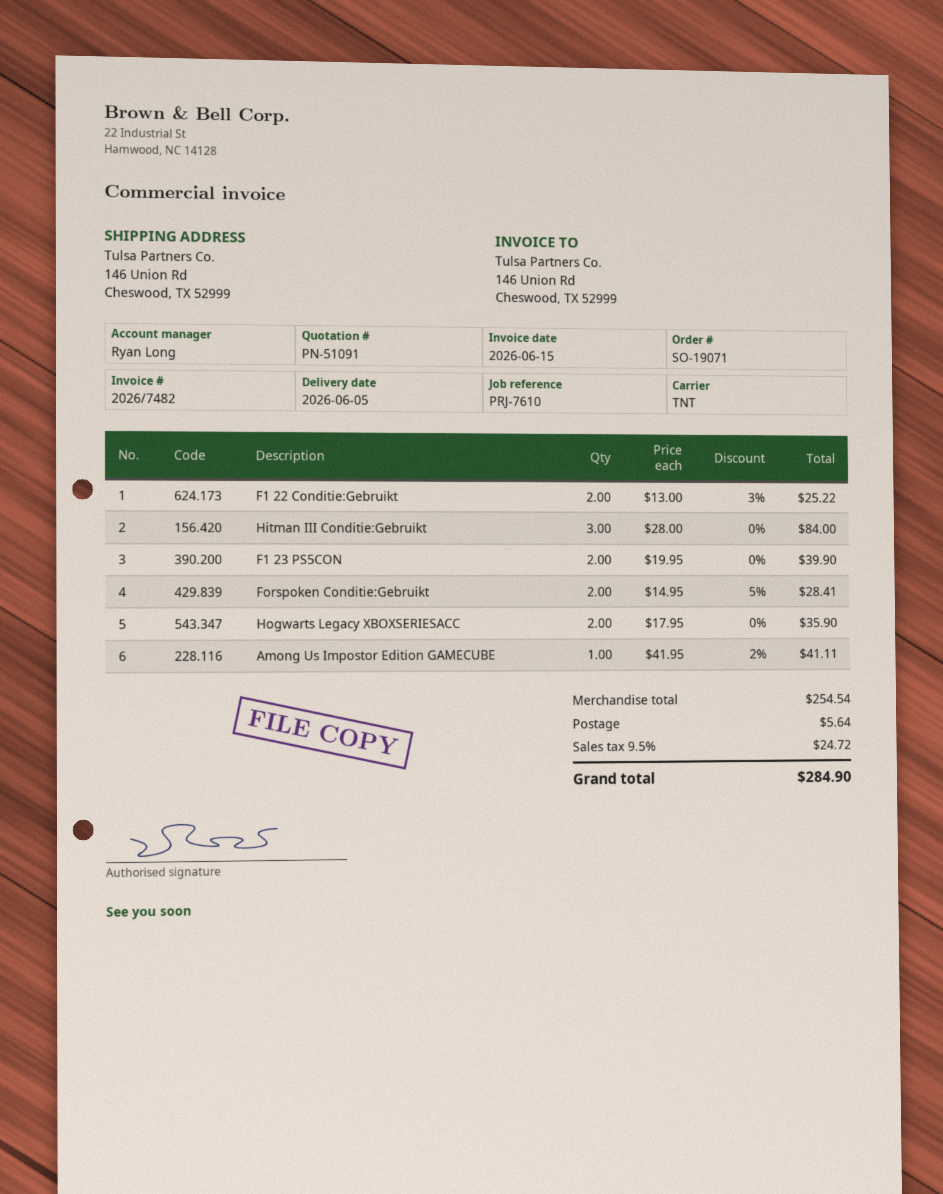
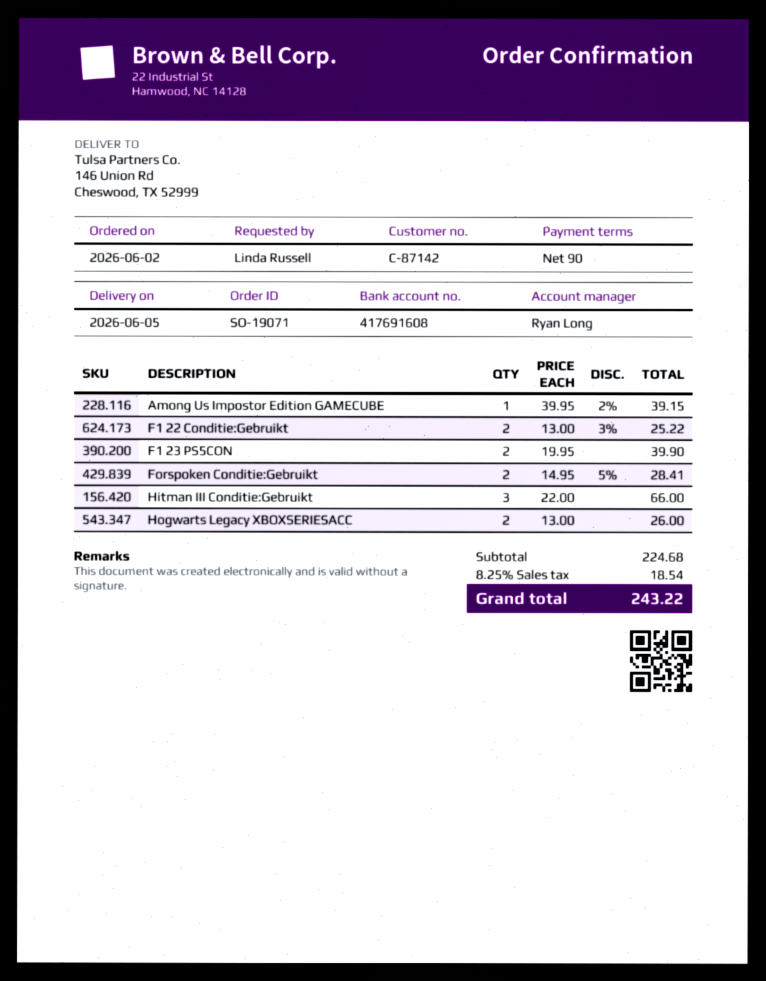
Hitman III Conditie:Gebruikt: 3 x 28.00 = 84.00 -> 3 x 22.00 = 66.00
Hogwarts Legacy XBOXSERIESACC: 2 x 17.95 = 35.90 -> 2 x 13.00 = 26.00
Among Us Impostor Edition GAMECUBE: 1 x 41.95 - 2% = 41.11 -> 1 x 39.95 - 2% = 39.15
subtotal: 254.54 -> 224.68
shipping: 5.64 -> none
tax: 9.5% = 24.72 -> 8.25% = 18.54
total: 284.90 -> 243.22

